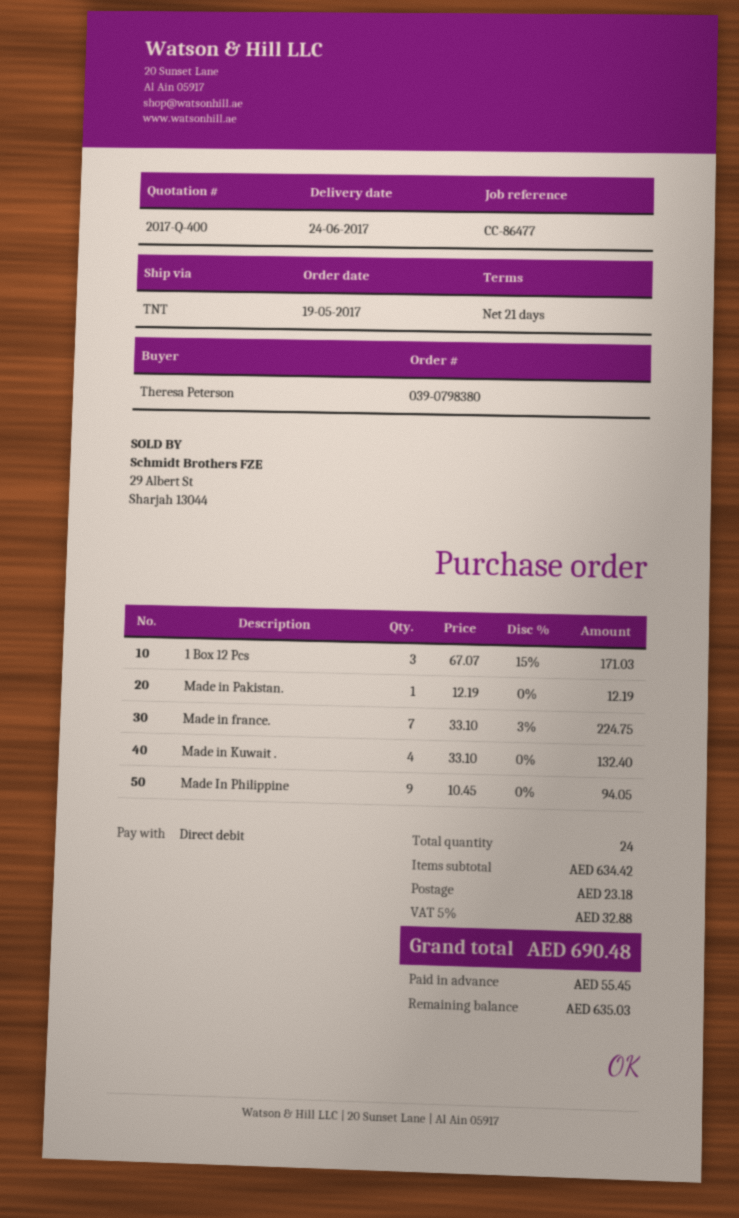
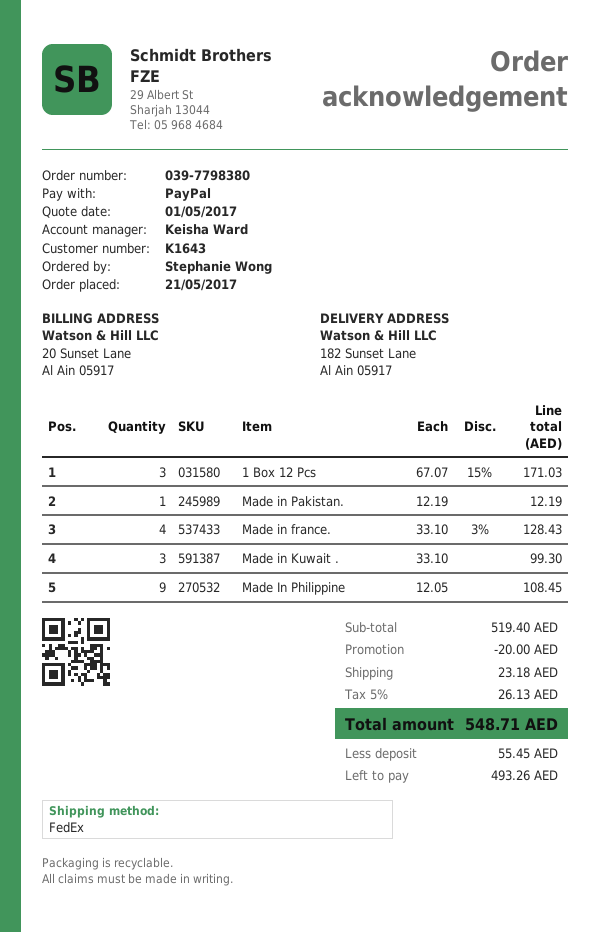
order number: 039-0798380 -> 039-7798380
order date: 2017-05-19 -> 2017-05-21
ordered by: Theresa Peterson -> Stephanie Wong
payment method: direct debit -> PayPal
shipping method: TNT -> FedEx
Made in france.: 7 x 33.10 - 3% = 224.75 -> 4 x 33.10 - 3% = 128.43
Made in Kuwait .: 4 x 33.10 = 132.40 -> 3 x 33.10 = 99.30
Made In Philippine: 9 x 10.45 = 94.05 -> 9 x 12.05 = 108.45
subtotal: 634.42 -> 519.40
discount: none -> 20.00
tax: 5% = 32.88 -> 5% = 26.13
total: 690.48 -> 548.71
balance: 635.03 -> 493.26

